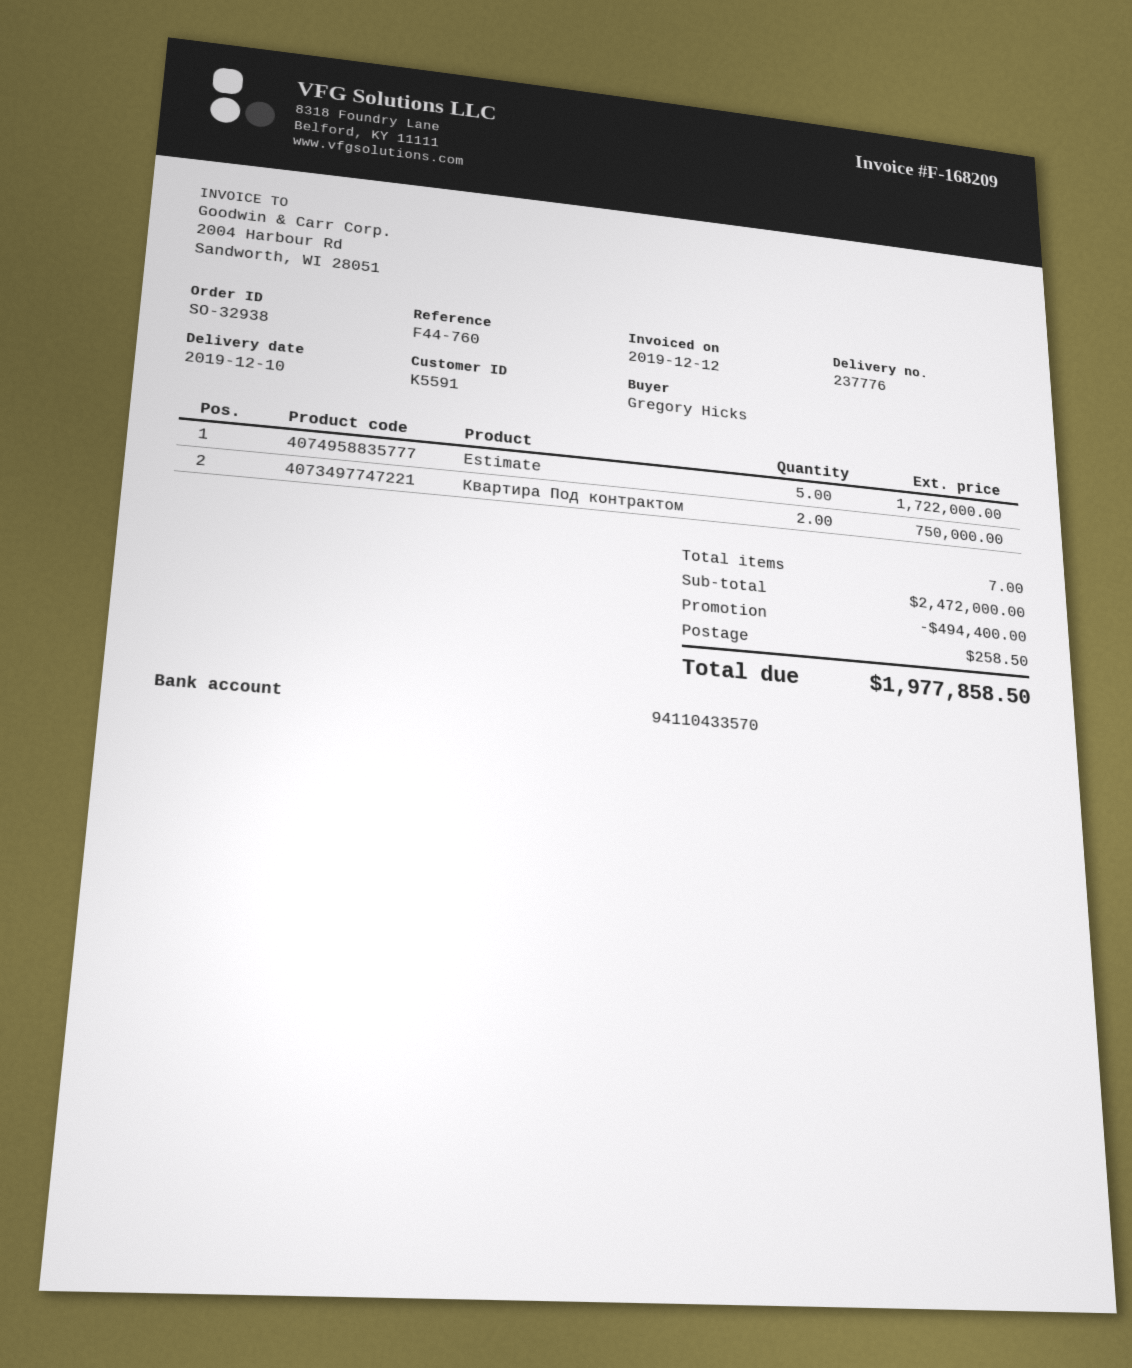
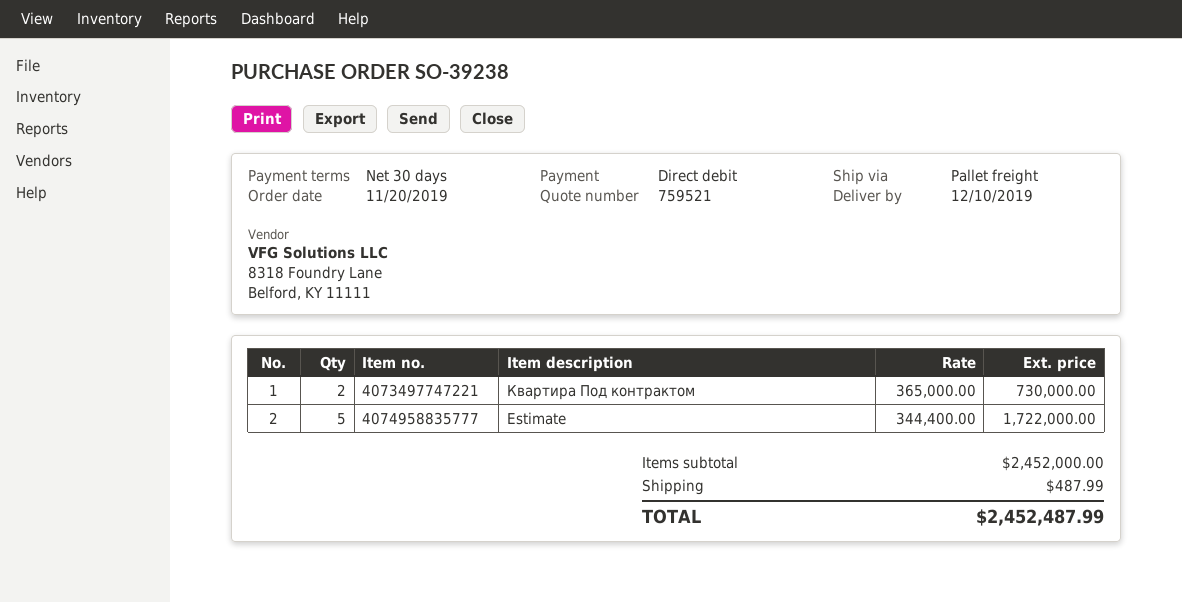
order number: SO-32938 -> SO-39238
Квартира Под контрактом: 2 for 750000.00 -> 2 for 730000.00
subtotal: 2472000.00 -> 2452000.00
discount: 494400.00 -> none
shipping: 258.50 -> 487.99
total: 1977858.50 -> 2452487.99

